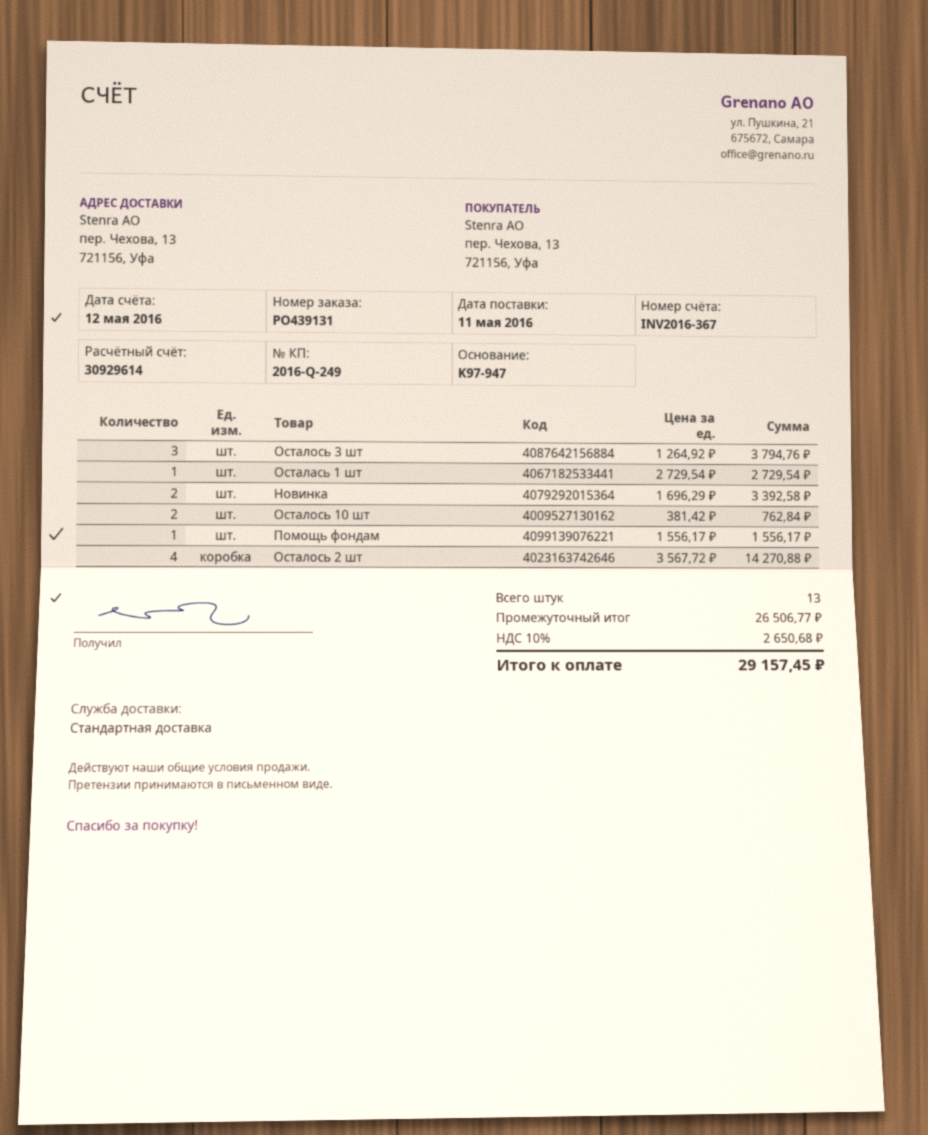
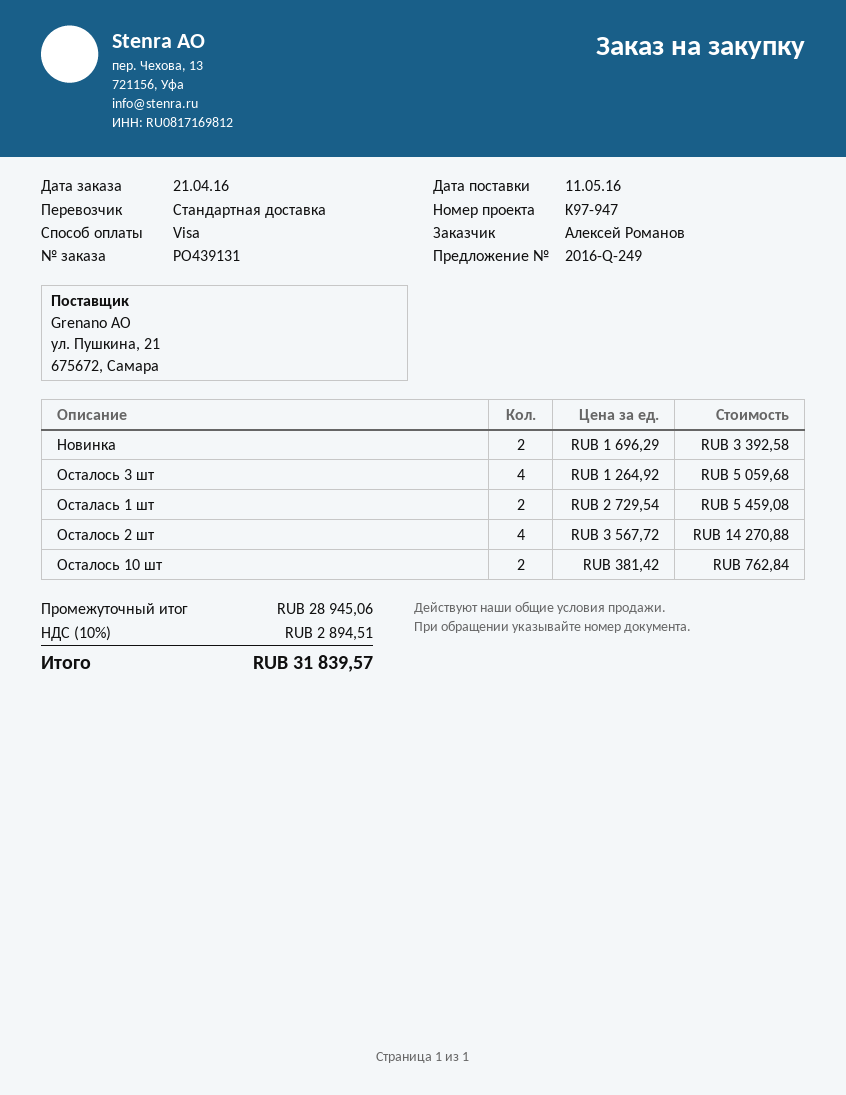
Осталось 3 шт: 3 x 1264.92 = 3794.76 -> 4 x 1264.92 = 5059.68
Осталась 1 шт: 1 x 2729.54 = 2729.54 -> 2 x 2729.54 = 5459.08
Помощь фондам: 1 x 1556.17 = 1556.17 -> none
subtotal: 26506.77 -> 28945.06
tax: 10% = 2650.68 -> 10% = 2894.51
total: 29157.45 -> 31839.57

